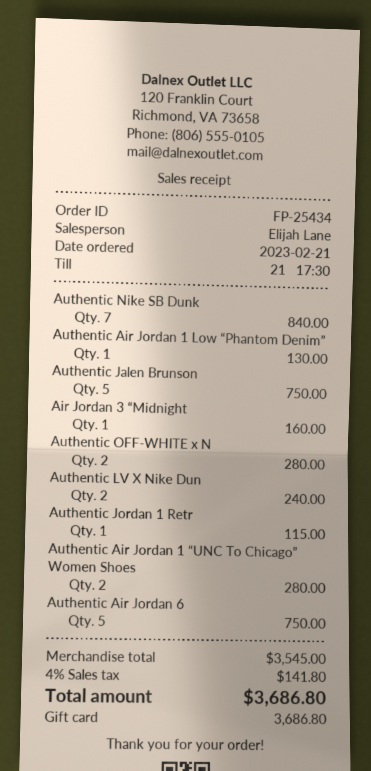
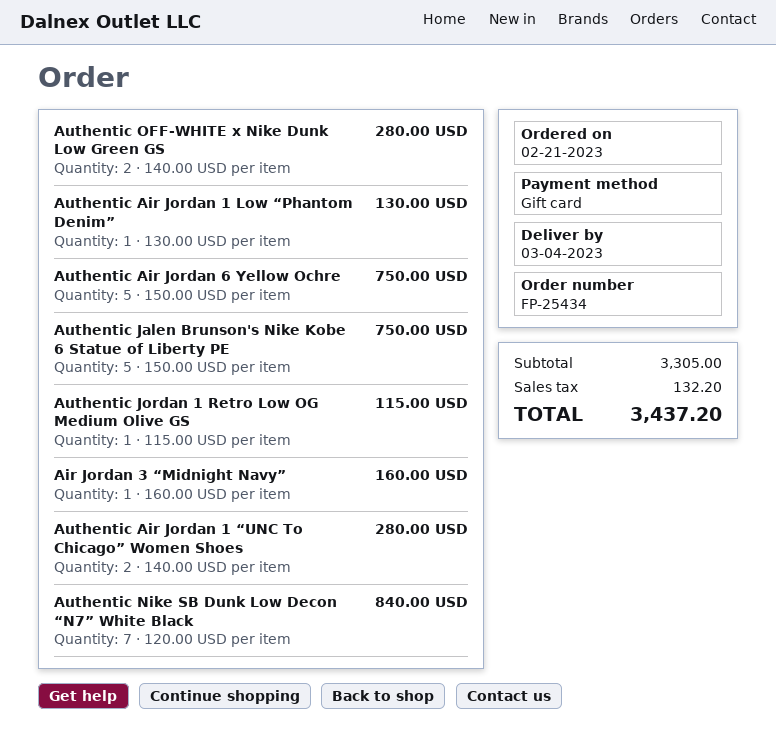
Authentic LV X Nike Dun: 2 for 240.00 -> none
subtotal: 3545.00 -> 3305.00
tax: 141.80 -> 132.20
total: 3686.80 -> 3437.20

